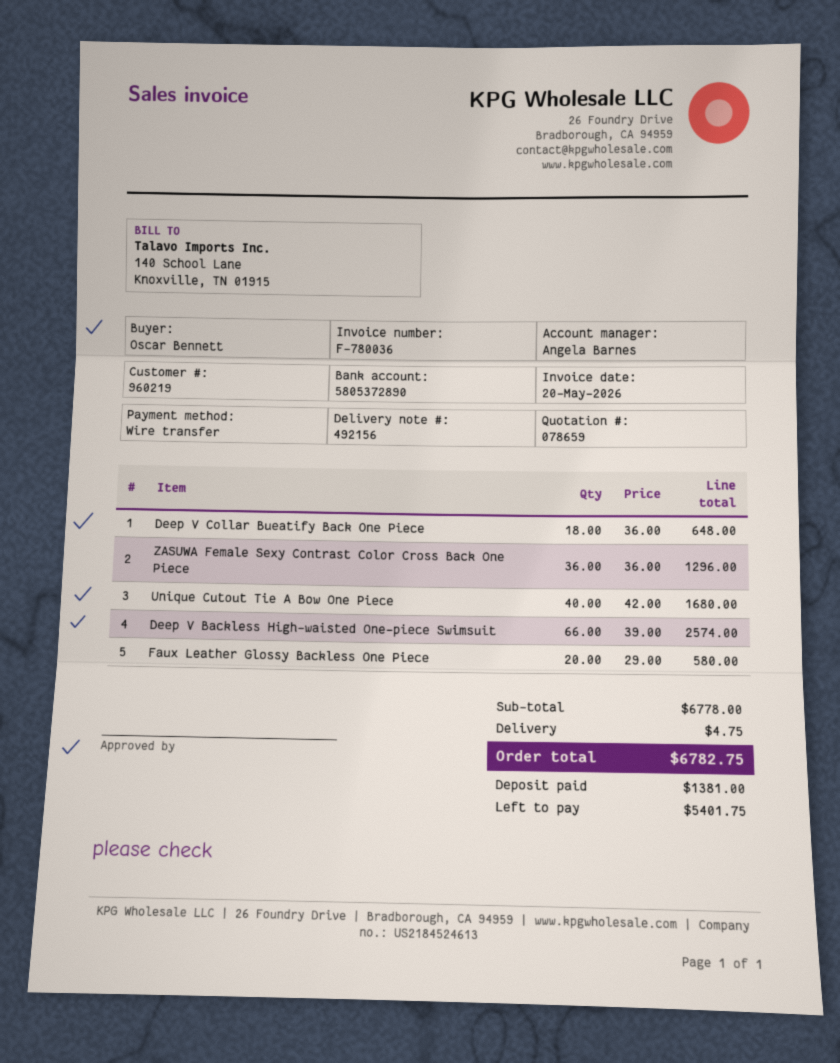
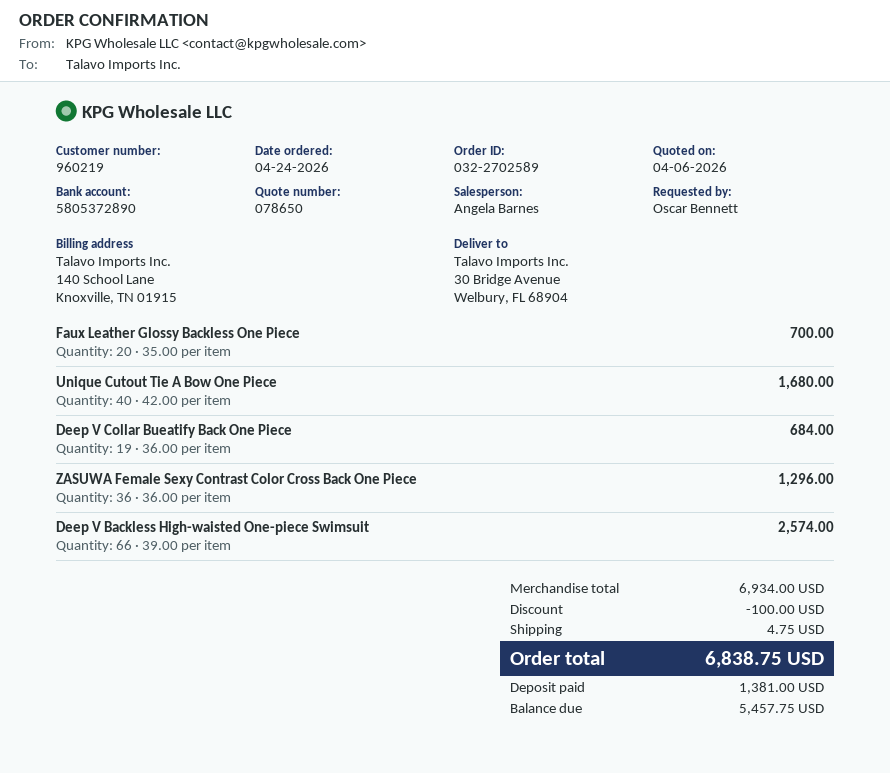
quote number: 078659 -> 078650
Deep V Collar Bueatify Back One Piece: 18 x 36.00 = 648.00 -> 19 x 36.00 = 684.00
Faux Leather Glossy Backless One Piece: 20 x 29.00 = 580.00 -> 20 x 35.00 = 700.00
subtotal: 6778.00 -> 6934.00
discount: none -> 100.00
total: 6782.75 -> 6838.75
balance: 5401.75 -> 5457.75

